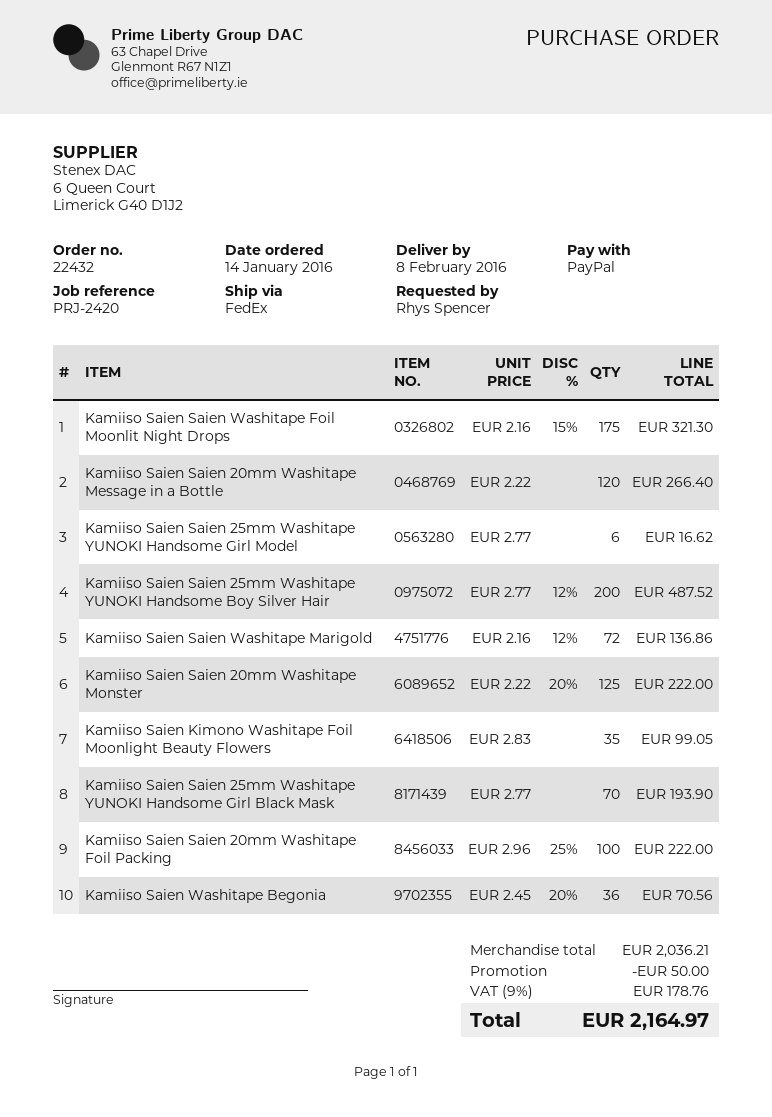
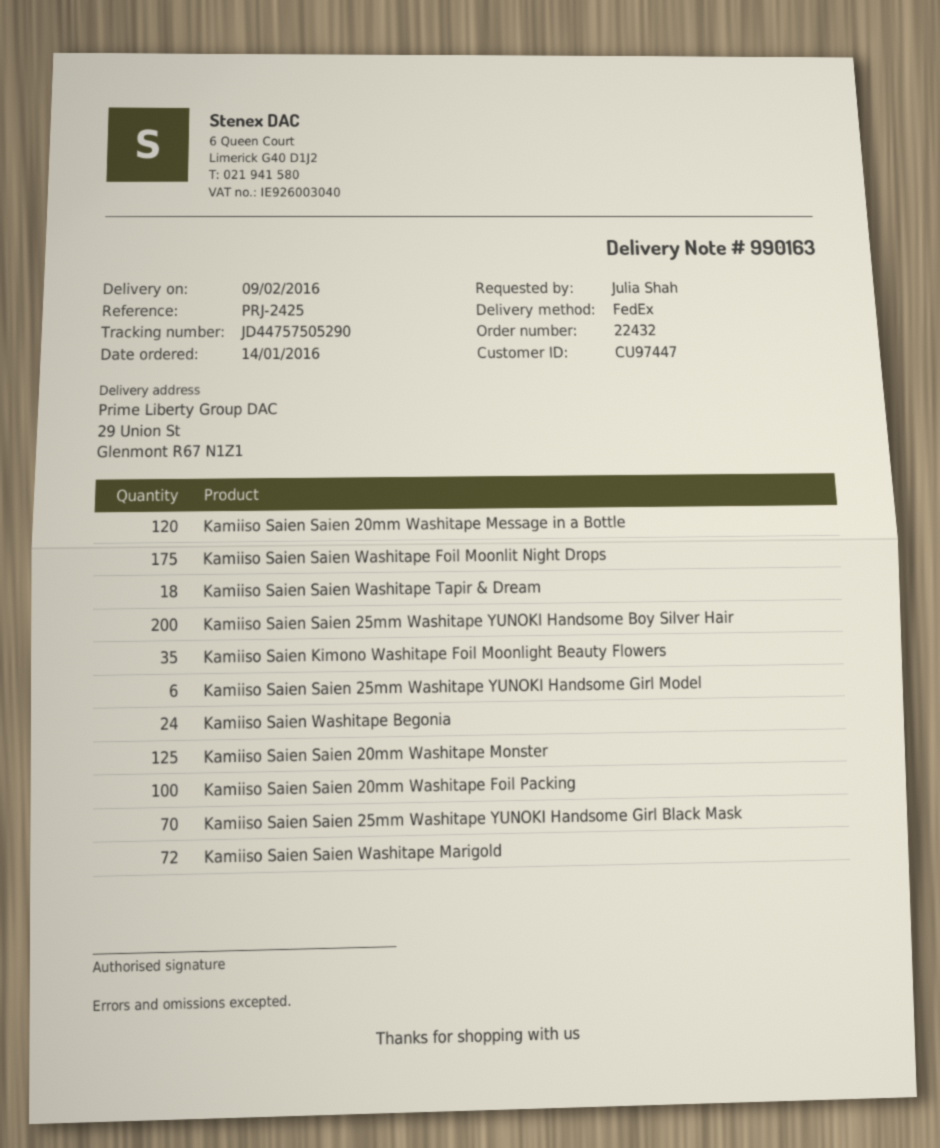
delivery date: 2016-02-08 -> 2016-02-09
reference: PRJ-2420 -> PRJ-2425
ordered by: Rhys Spencer -> Julia Shah
Kamiiso Saien Washitape Begonia: 36 -> 24
Kamiiso Saien Saien Washitape Tapir & Dream: none -> 18

